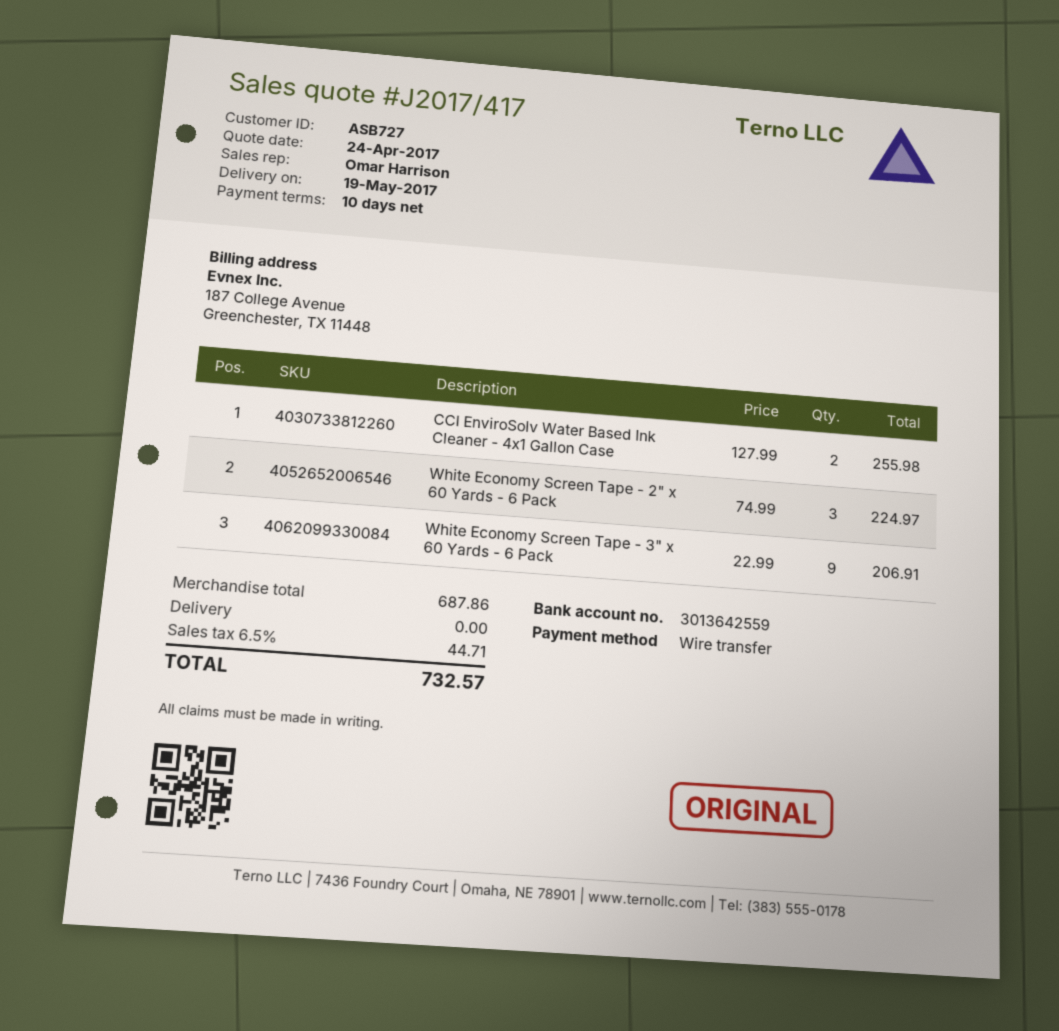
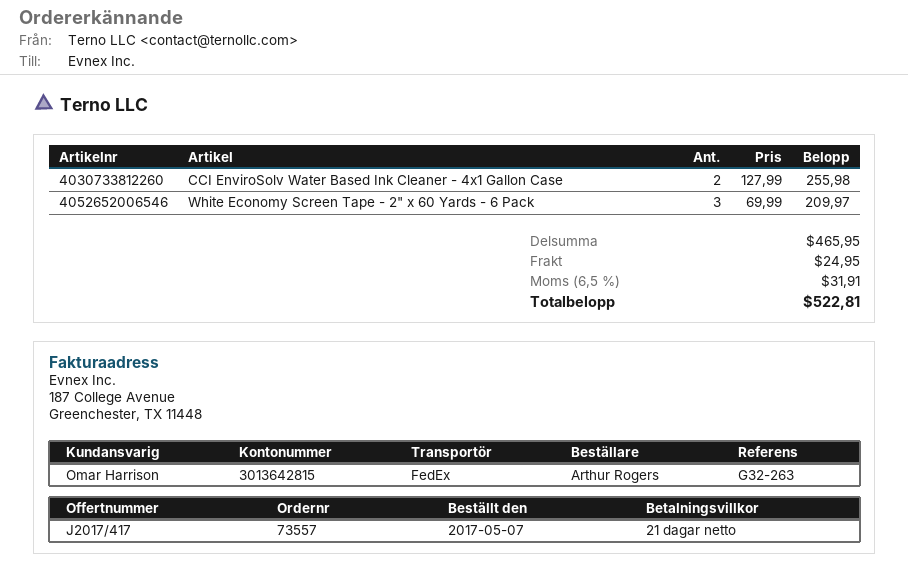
payment terms: 10 days -> 21 days
bank account: 3013642559 -> 3013642815
White Economy Screen Tape - 2" x 60 Yards - 6 Pack: 3 x 74.99 = 224.97 -> 3 x 69.99 = 209.97
White Economy Screen Tape - 3" x 60 Yards - 6 Pack: 9 x 22.99 = 206.91 -> none
subtotal: 687.86 -> 465.95
shipping: 0.00 -> 24.95
tax: 6.5% = 44.71 -> 6.5% = 31.91
total: 732.57 -> 522.81

